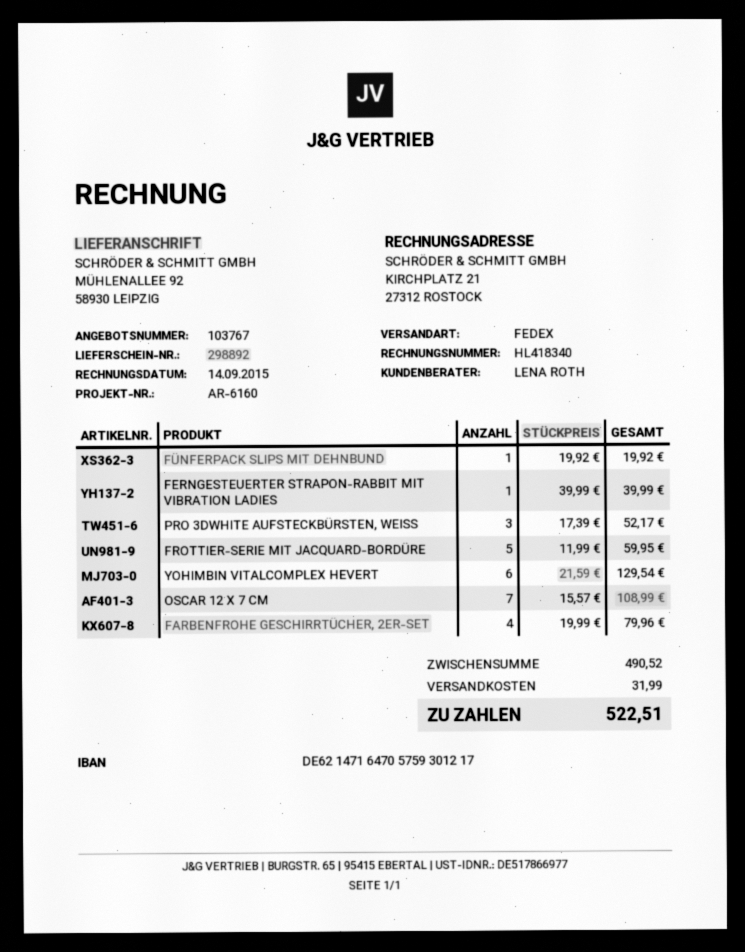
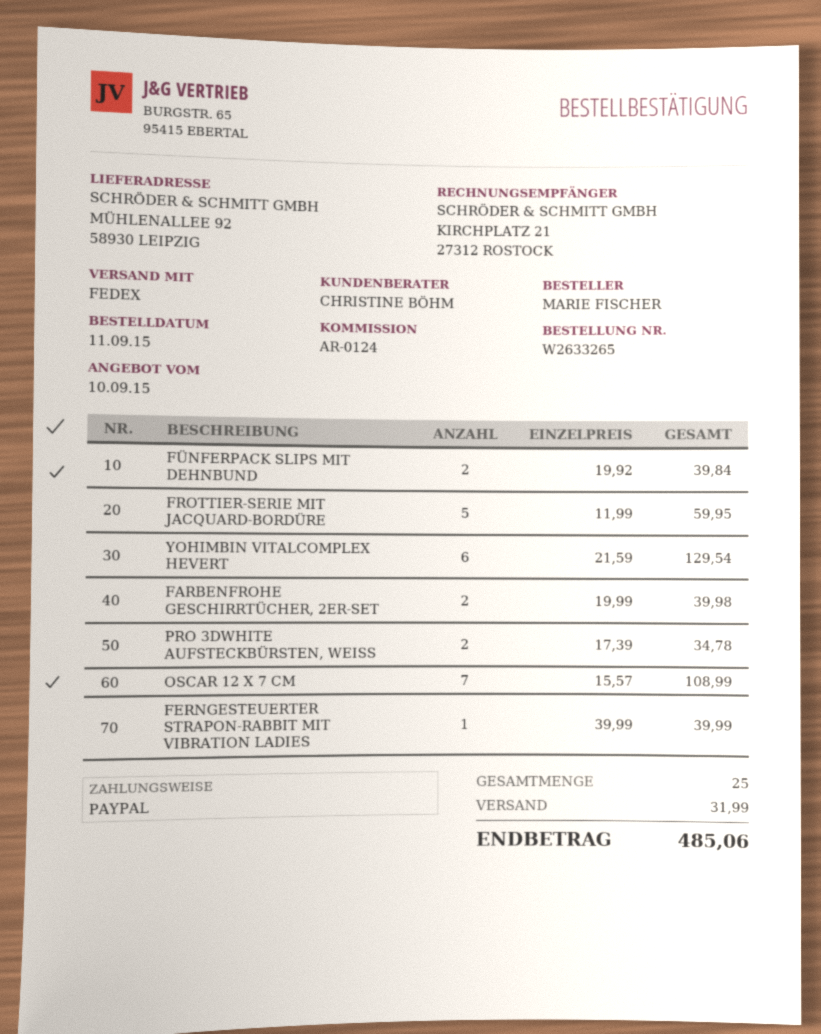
reference: AR-6160 -> AR-0124
sales rep: LENA ROTH -> CHRISTINE BÖHM
FÜNFERPACK SLIPS MIT DEHNBUND: 1 x 19.92 = 19.92 -> 2 x 19.92 = 39.84
PRO 3DWHITE AUFSTECKBÜRSTEN, WEISS: 3 x 17.39 = 52.17 -> 2 x 17.39 = 34.78
FARBENFROHE GESCHIRRTÜCHER, 2ER-SET: 4 x 19.99 = 79.96 -> 2 x 19.99 = 39.98
total: 522.51 -> 485.06

